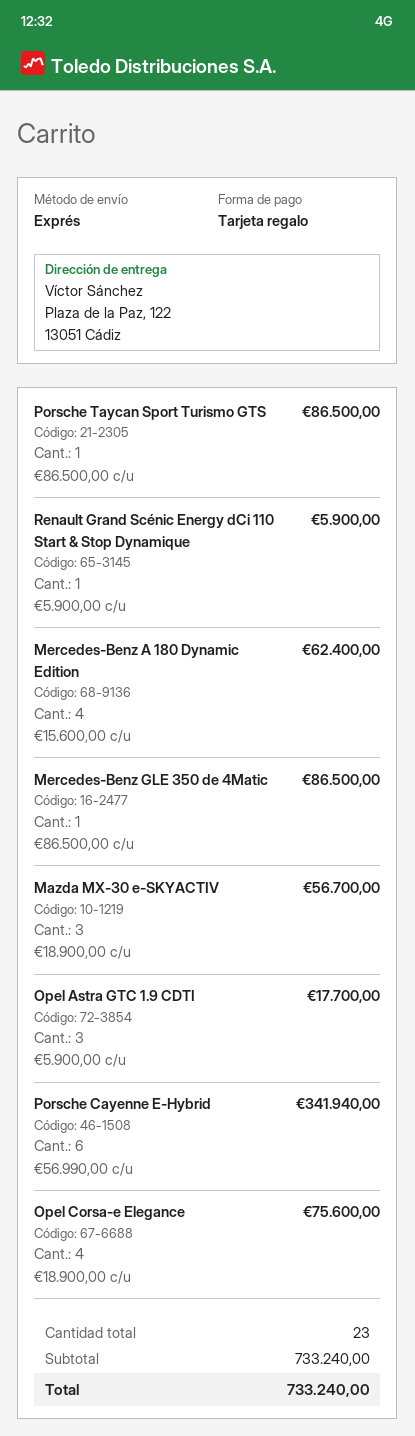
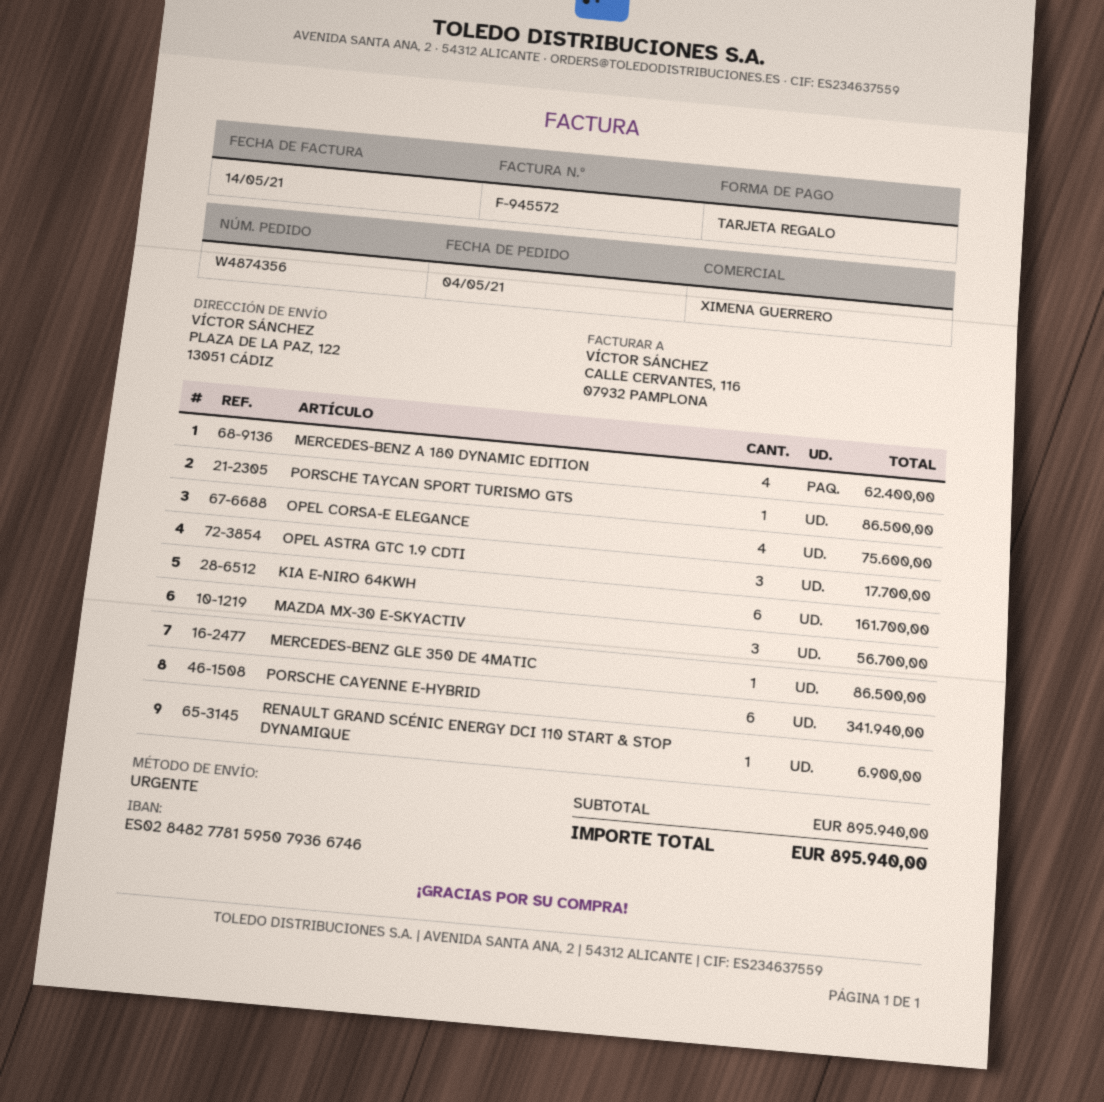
Renault Grand Scénic Energy dCi 110 Start & Stop Dynamique: 1 for 5900.00 -> 1 for 6900.00
KIA E-NIRO 64KWH: none -> 6 for 161700.00
subtotal: 733240.00 -> 895940.00
total: 733240.00 -> 895940.00

